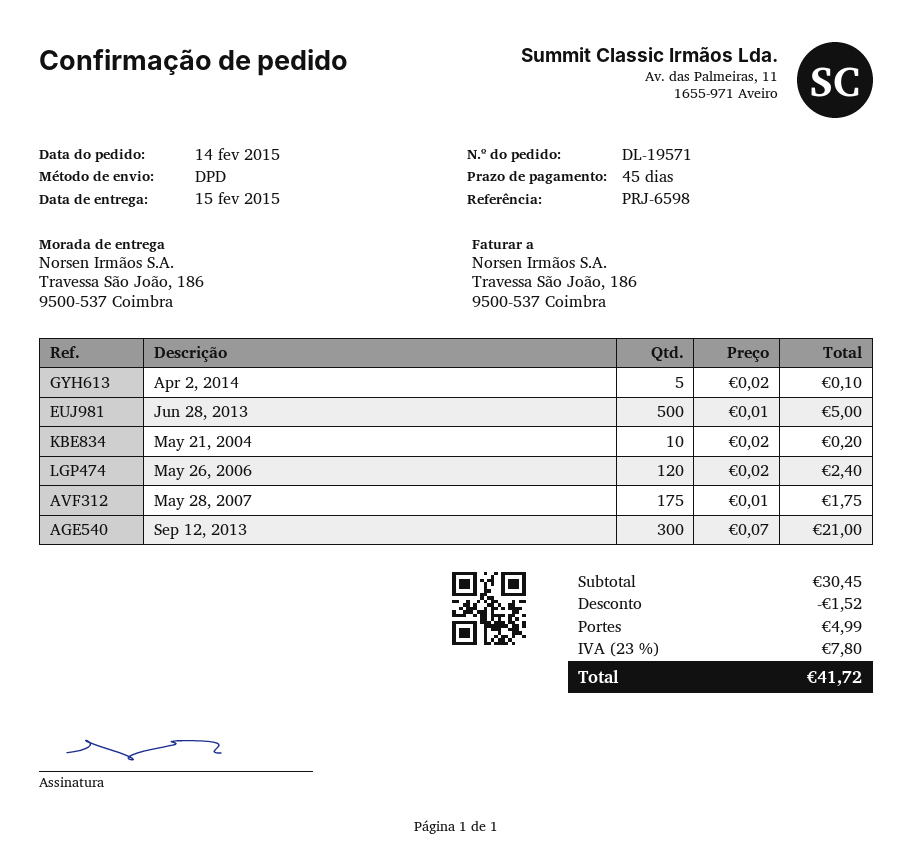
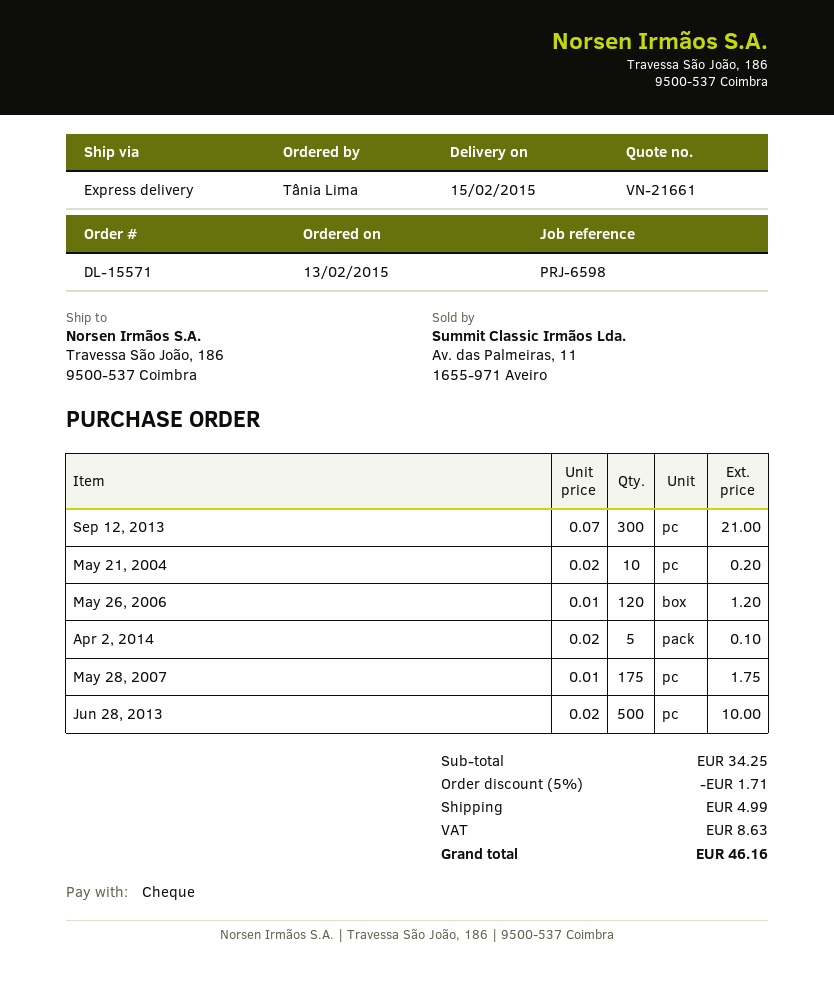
order number: DL-19571 -> DL-15571
order date: 2015-02-14 -> 2015-02-13
shipping method: DPD -> express
Jun 28, 2013: 500 x 0.01 = 5.00 -> 500 x 0.02 = 10.00
May 26, 2006: 120 x 0.02 = 2.40 -> 120 x 0.01 = 1.20
subtotal: 30.45 -> 34.25
discount: 1.52 -> 1.71
tax: 7.80 -> 8.63
total: 41.72 -> 46.16

